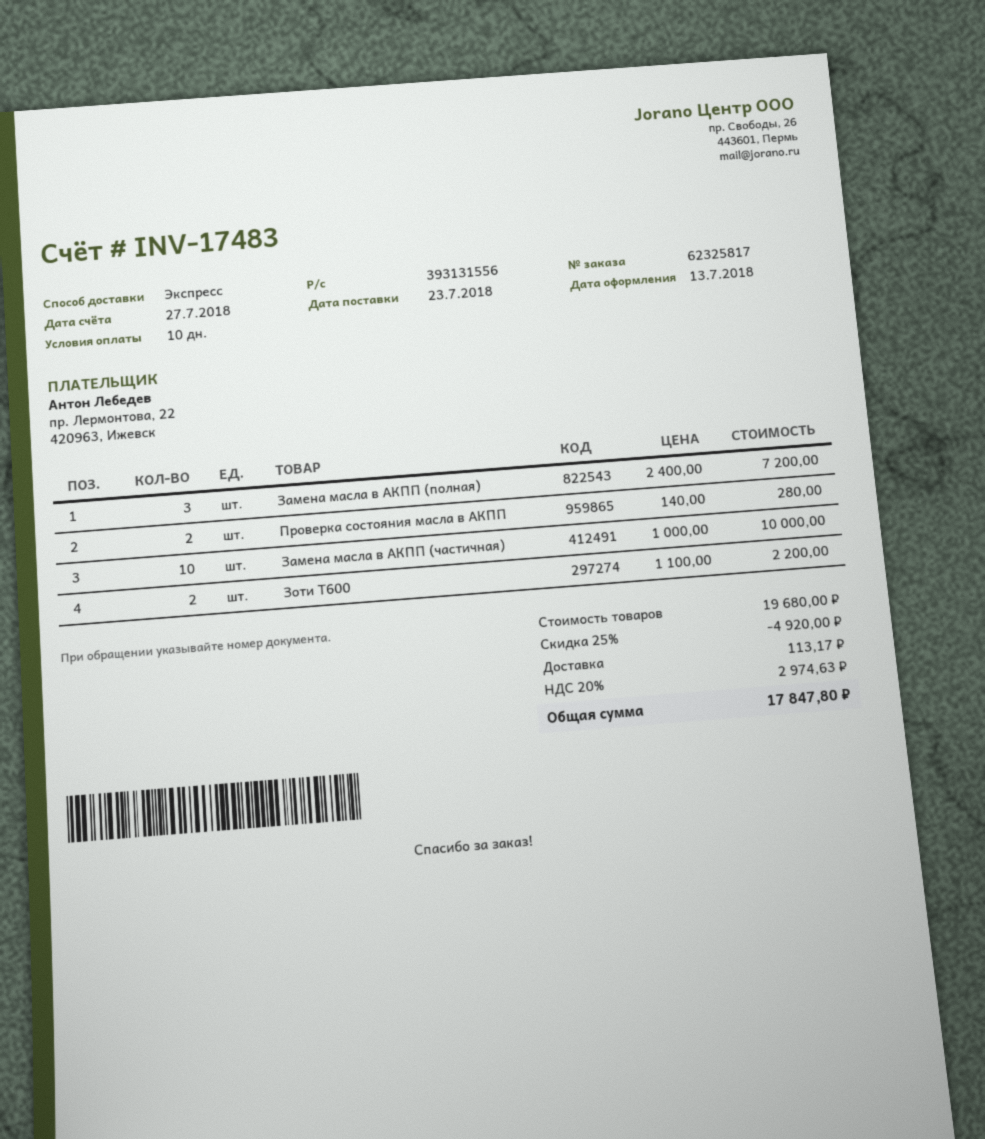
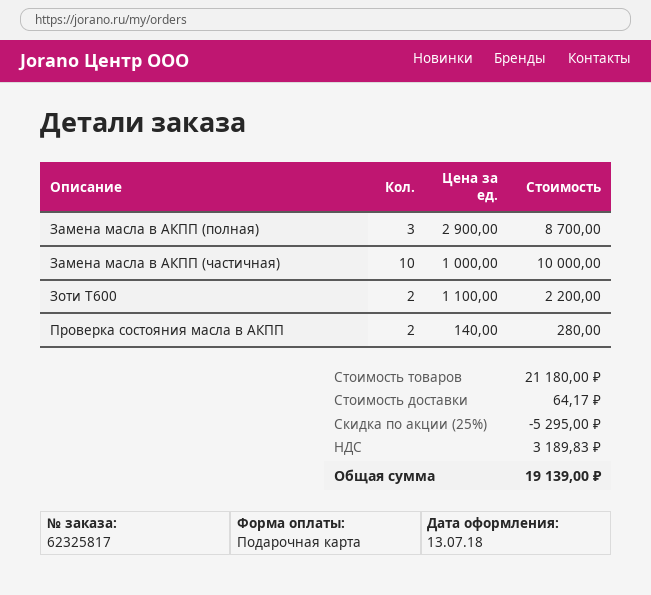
Замена масла в АКПП (полная): 3 x 2400.00 = 7200.00 -> 3 x 2900.00 = 8700.00
subtotal: 19680.00 -> 21180.00
discount: 25% = 4920.00 -> 25% = 5295.00
shipping: 113.17 -> 64.17
tax: 2974.63 -> 3189.83
total: 17847.80 -> 19139.00

